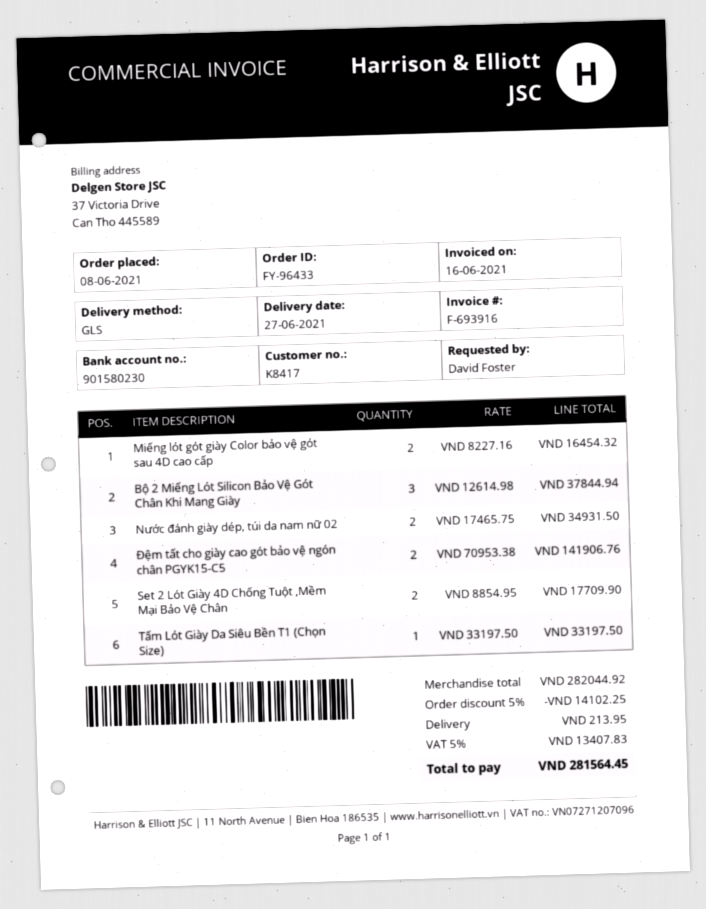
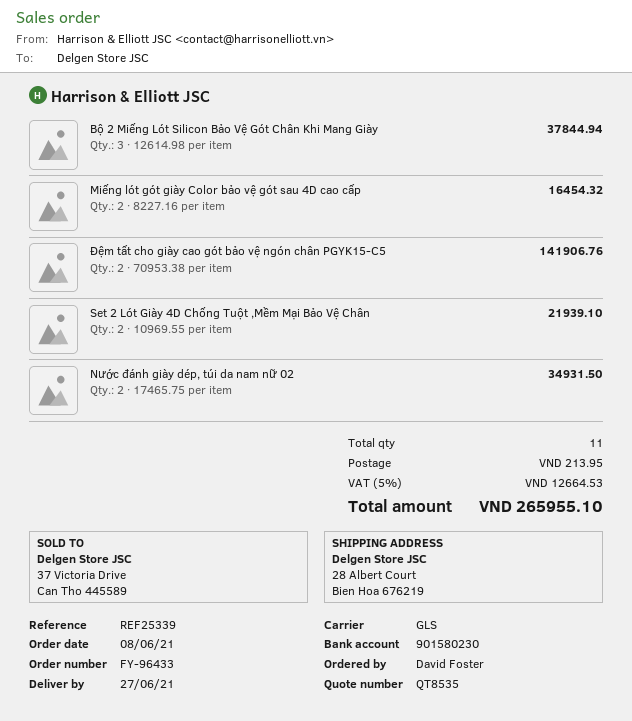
Set 2 Lót Giày 4D Chống Tuột ,Mềm Mại Bảo Vệ Chân: 2 x 8854.95 = 17709.90 -> 2 x 10969.55 = 21939.10
Tấm Lót Giày Da Siêu Bền T1 (Chọn Size): 1 x 33197.50 = 33197.50 -> none
discount: 5% = 14102.25 -> none
tax: 5% = 13407.83 -> 5% = 12664.53
total: 281564.45 -> 265955.10

